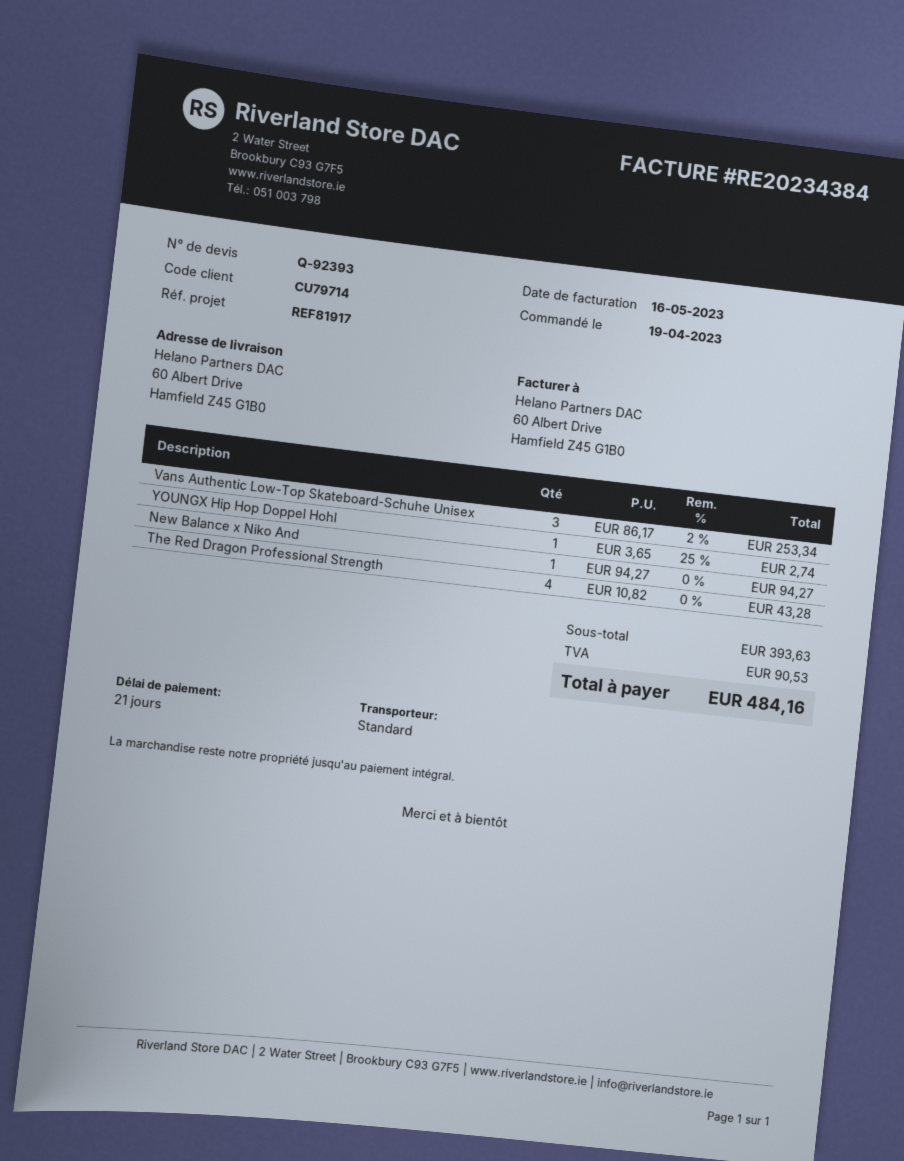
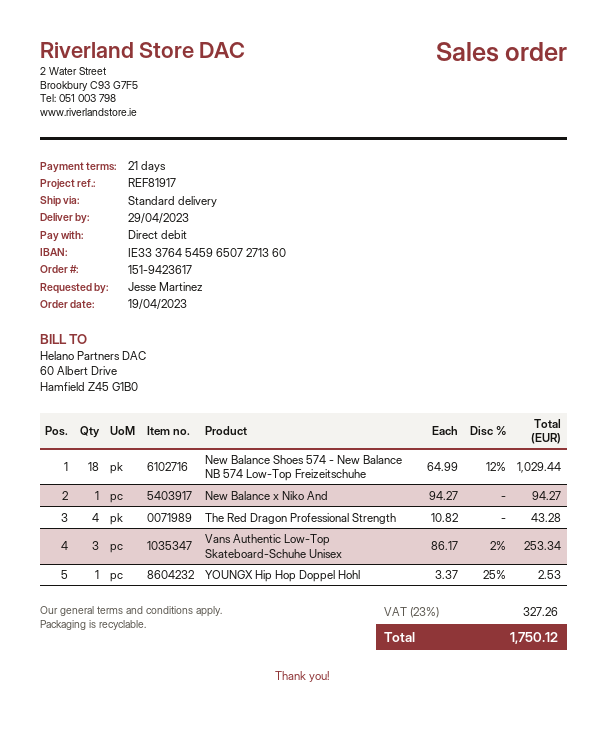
YOUNGX Hip Hop Doppel Hohl: 1 x 3.65 - 25% = 2.74 -> 1 x 3.37 - 25% = 2.53
New Balance Shoes 574 - New Balance NB 574 Low-Top Freizeitschuhe: none -> 18 x 64.99 - 12% = 1029.44
tax: 90.53 -> 327.26
total: 484.16 -> 1750.12

